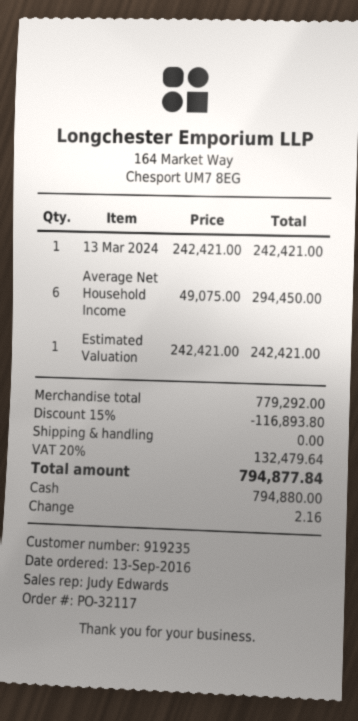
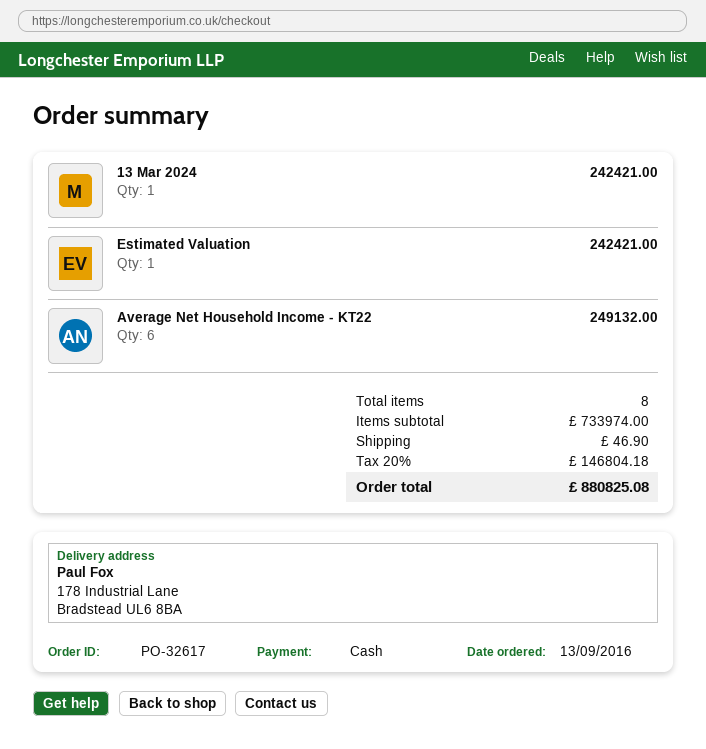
order number: PO-32117 -> PO-32617
Average Net Household Income: 6 for 294450.00 -> 6 for 249132.00
subtotal: 779292.00 -> 733974.00
discount: 15% = 116893.80 -> none
shipping: 0.00 -> 46.90
tax: 20% = 132479.64 -> 20% = 146804.18
total: 794877.84 -> 880825.08

